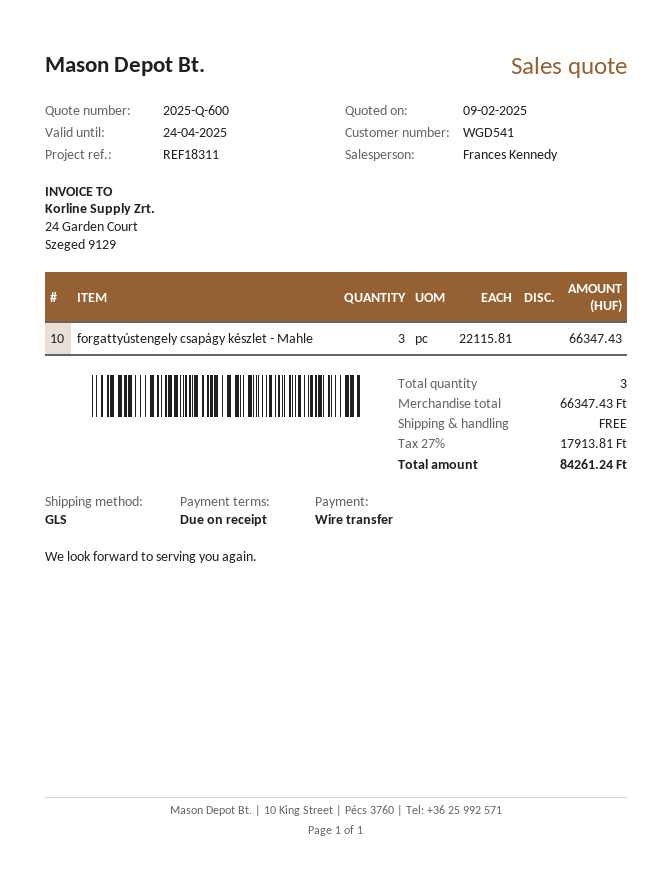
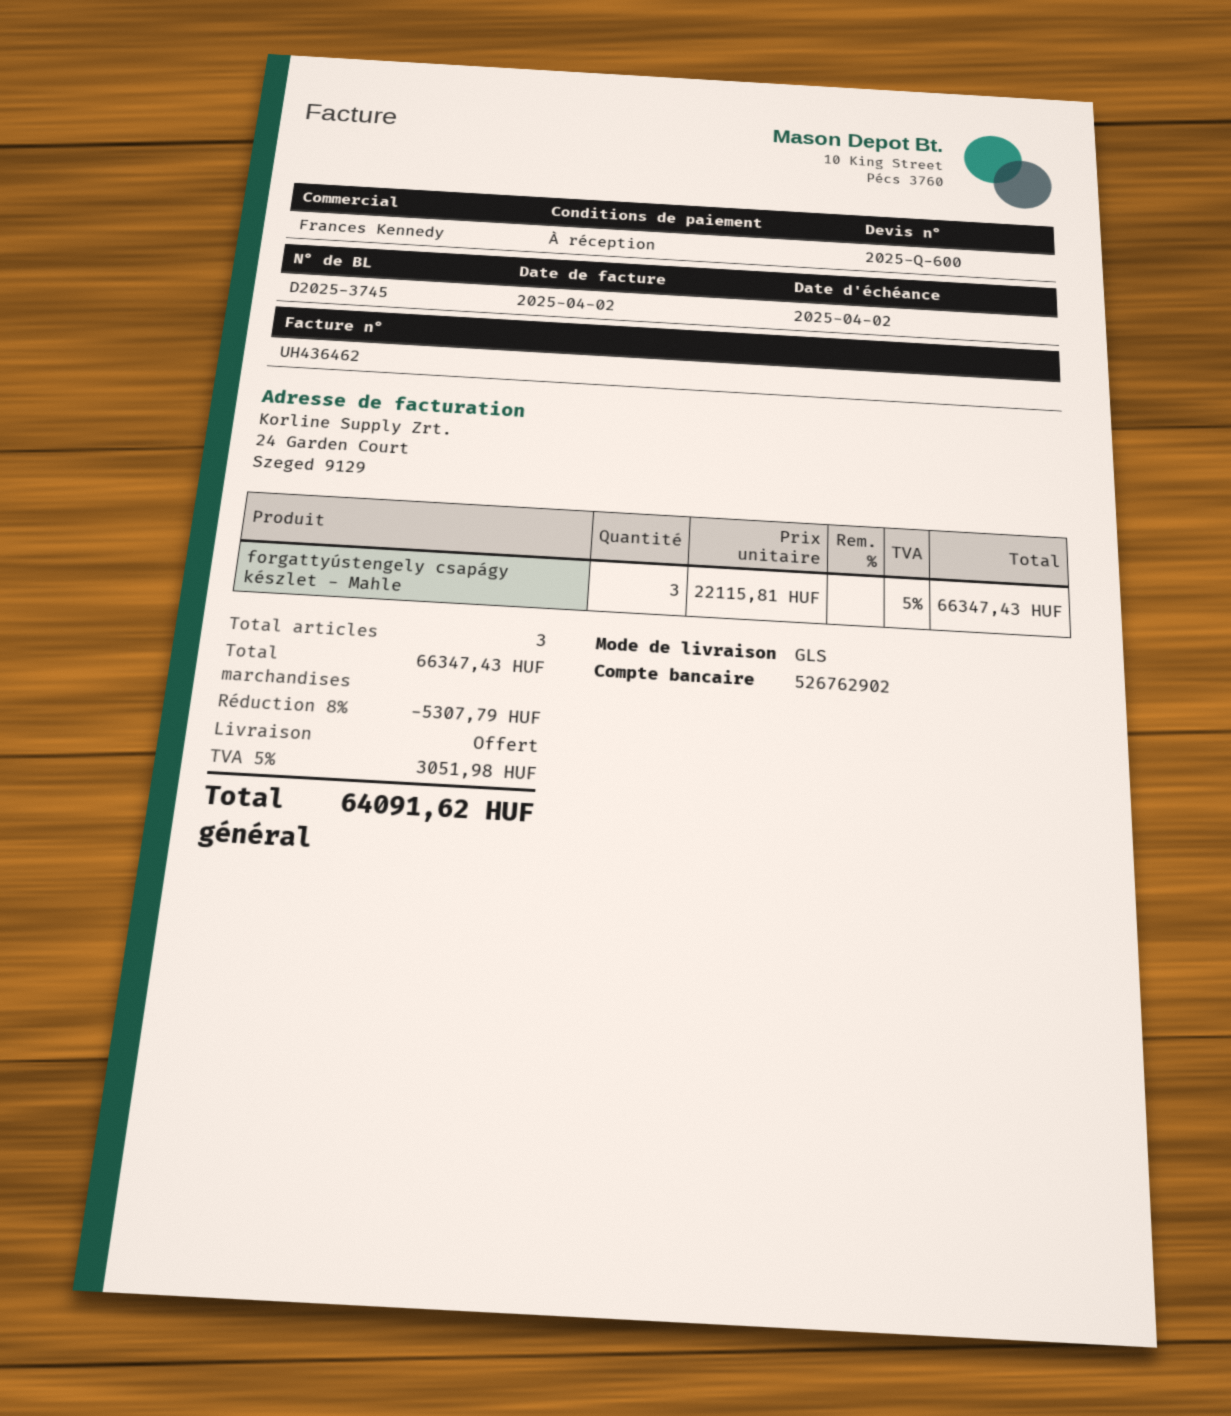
discount: none -> 8% = 5307.79
tax: 27% = 17913.81 -> 5% = 3051.98
total: 84261.24 -> 64091.62

